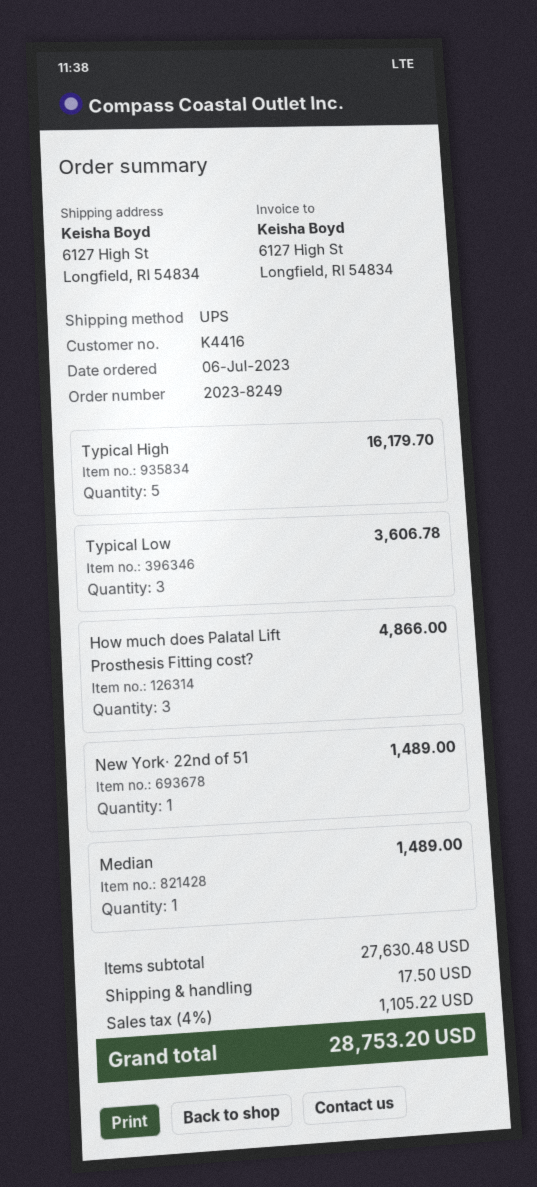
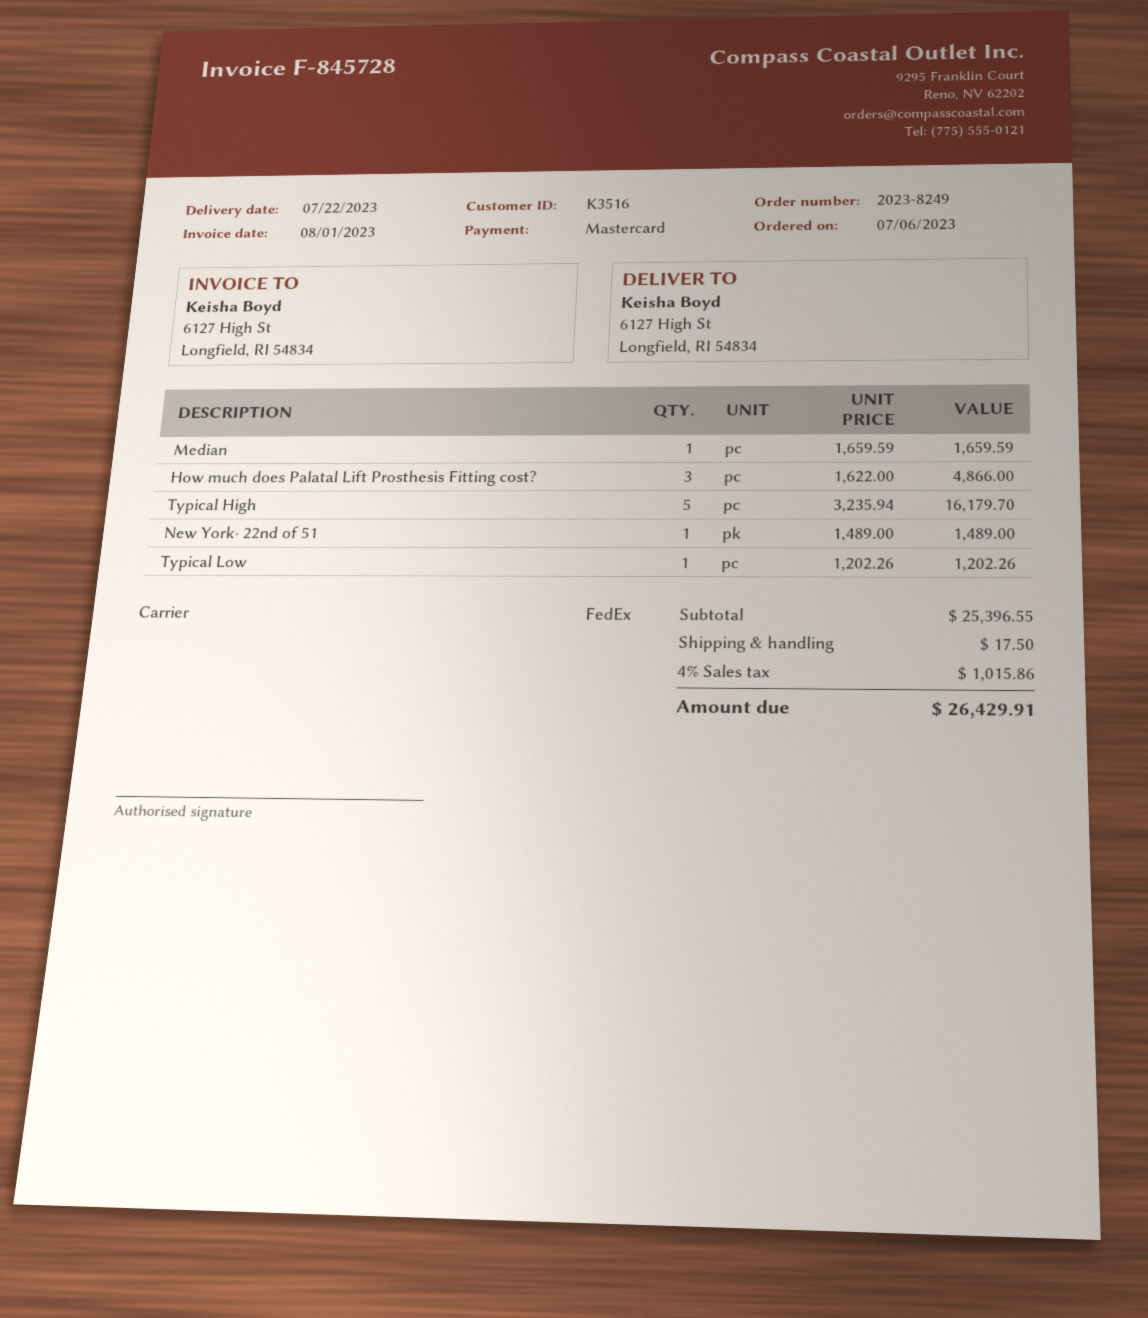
customer number: K4416 -> K3516
shipping method: UPS -> FedEx
Typical Low: 3 for 3606.78 -> 1 for 1202.26
Median: 1 for 1489.00 -> 1 for 1659.59
subtotal: 27630.48 -> 25396.55
tax: 4% = 1105.22 -> 4% = 1015.86
total: 28753.20 -> 26429.91

